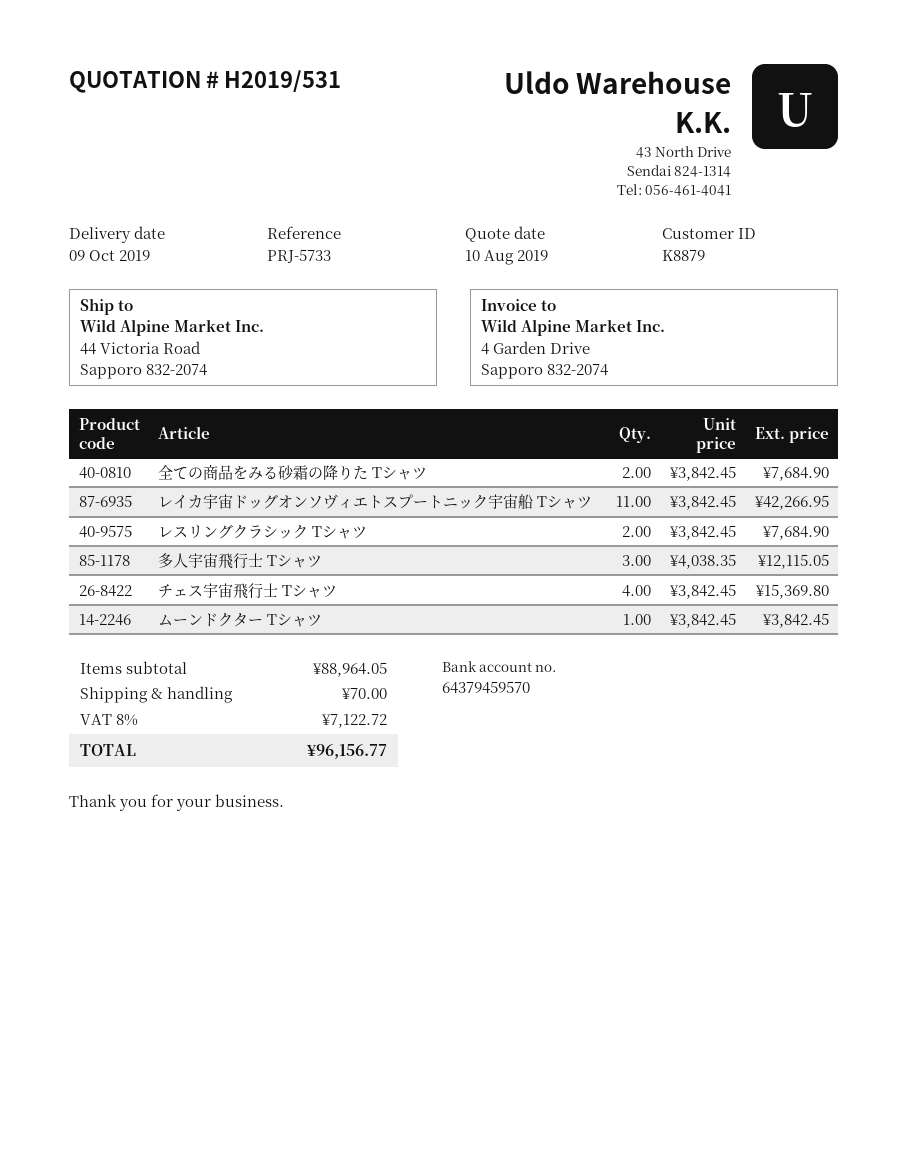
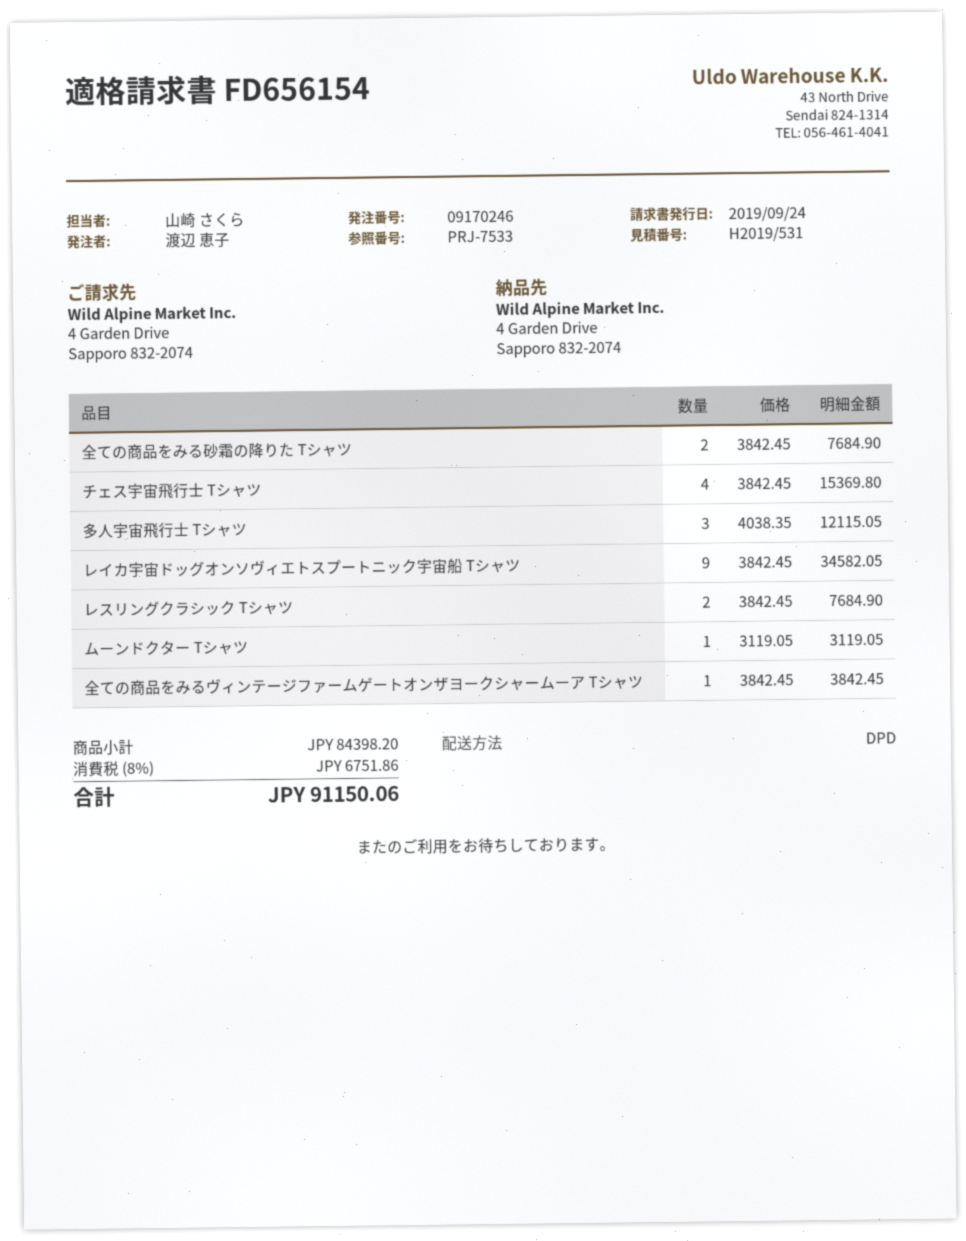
reference: PRJ-5733 -> PRJ-7533
ship to: 44 Victoria Road, Sapporo 832-2074 -> 4 Garden Drive, Sapporo 832-2074
レイカ宇宙ドッグオンソヴィエトスプートニック宇宙船 Tシャツ: 11 x 3842.45 = 42266.95 -> 9 x 3842.45 = 34582.05
ムーンドクター Tシャツ: 1 x 3842.45 = 3842.45 -> 1 x 3119.05 = 3119.05
全ての商品をみるヴィンテージファームゲートオンザヨークシャームーア Tシャツ: none -> 1 x 3842.45 = 3842.45
subtotal: 88964.05 -> 84398.20
shipping: 70.00 -> none
tax: 8% = 7122.72 -> 8% = 6751.86
total: 96156.77 -> 91150.06

